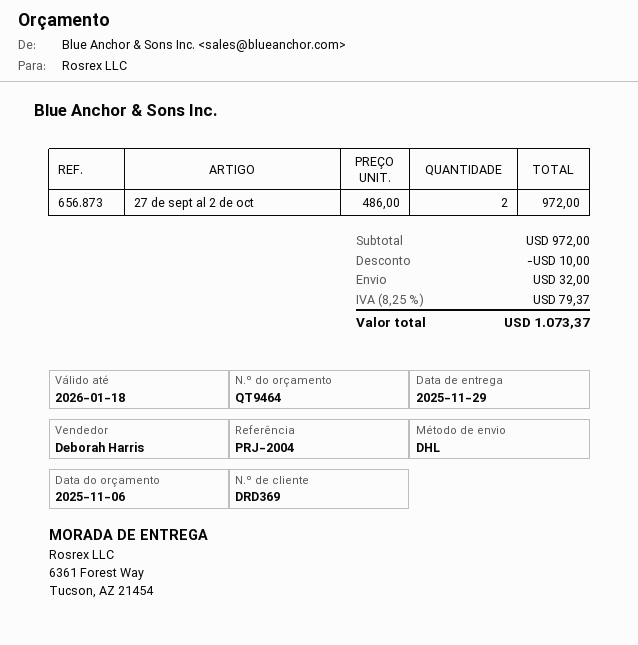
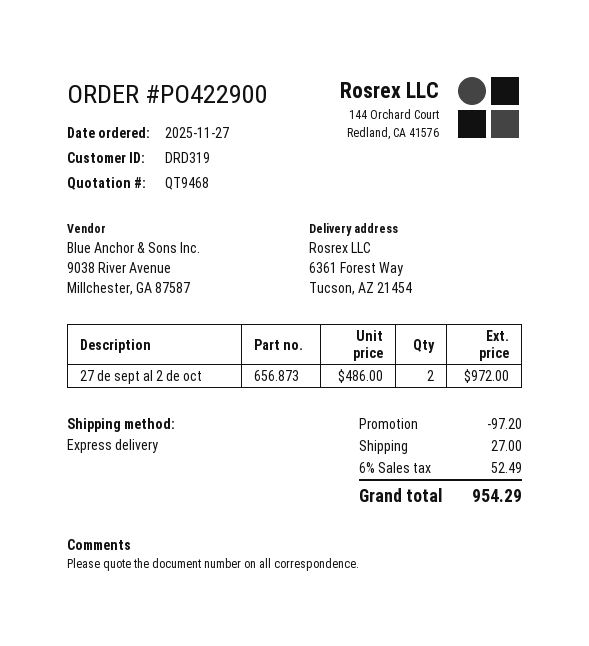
quote number: QT9464 -> QT9468
customer number: DRD369 -> DRD319
shipping method: DHL -> express
discount: 10.00 -> 97.20
shipping: 32.00 -> 27.00
tax: 8.25% = 79.37 -> 6% = 52.49
total: 1073.37 -> 954.29

